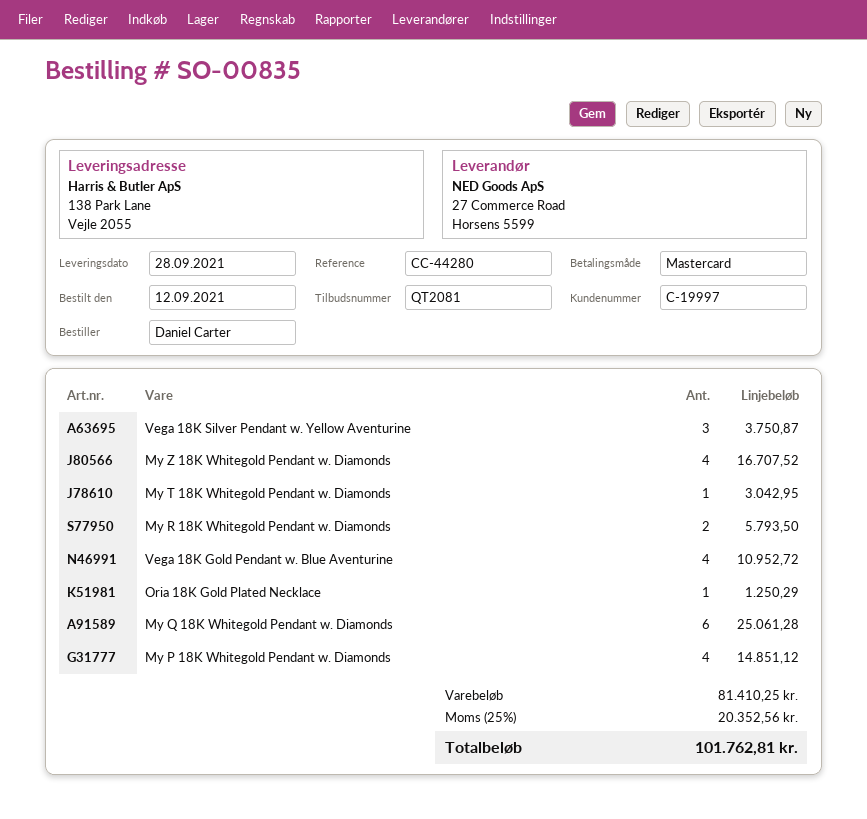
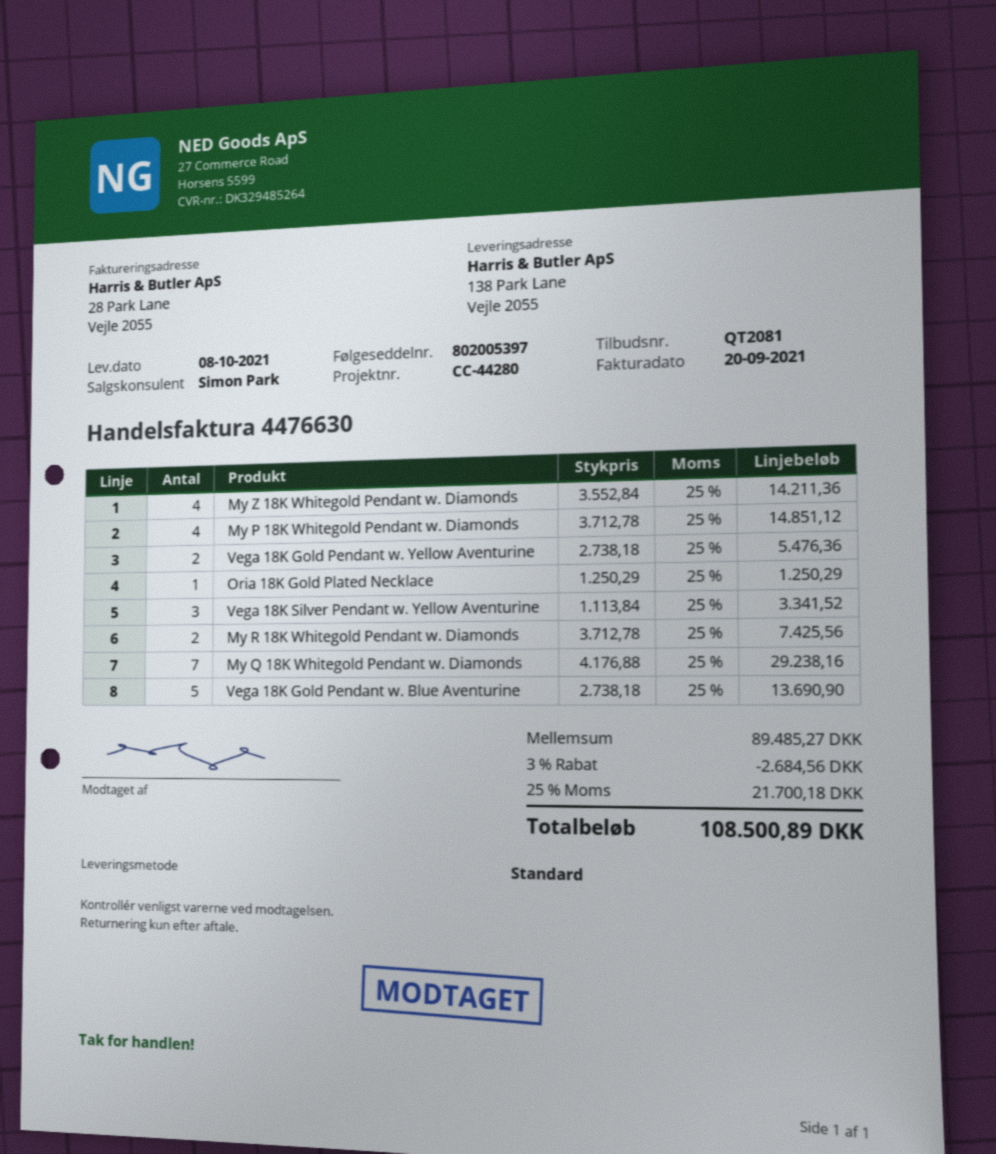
delivery date: 2021-09-28 -> 2021-10-08
Vega 18K Silver Pendant w. Yellow Aventurine: 3 for 3750.87 -> 3 for 3341.52
My Z 18K Whitegold Pendant w. Diamonds: 4 for 16707.52 -> 4 for 14211.36
My T 18K Whitegold Pendant w. Diamonds: 1 for 3042.95 -> none
My R 18K Whitegold Pendant w. Diamonds: 2 for 5793.50 -> 2 for 7425.56
Vega 18K Gold Pendant w. Blue Aventurine: 4 for 10952.72 -> 5 for 13690.90
My Q 18K Whitegold Pendant w. Diamonds: 6 for 25061.28 -> 7 for 29238.16
Vega 18K Gold Pendant w. Yellow Aventurine: none -> 2 for 5476.36
subtotal: 81410.25 -> 89485.27
discount: none -> 3% = 2684.56
tax: 25% = 20352.56 -> 25% = 21700.18
total: 101762.81 -> 108500.89

